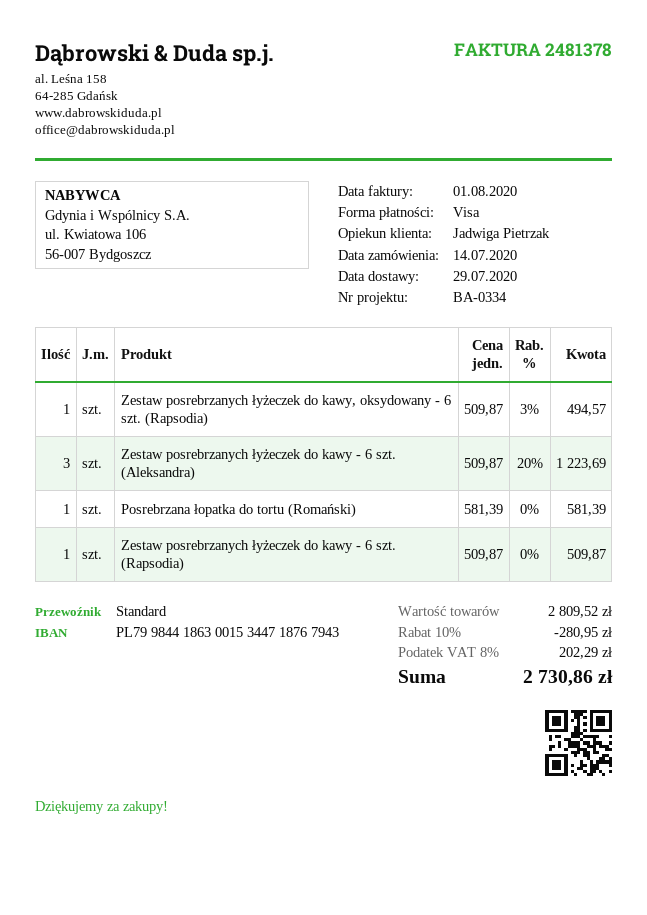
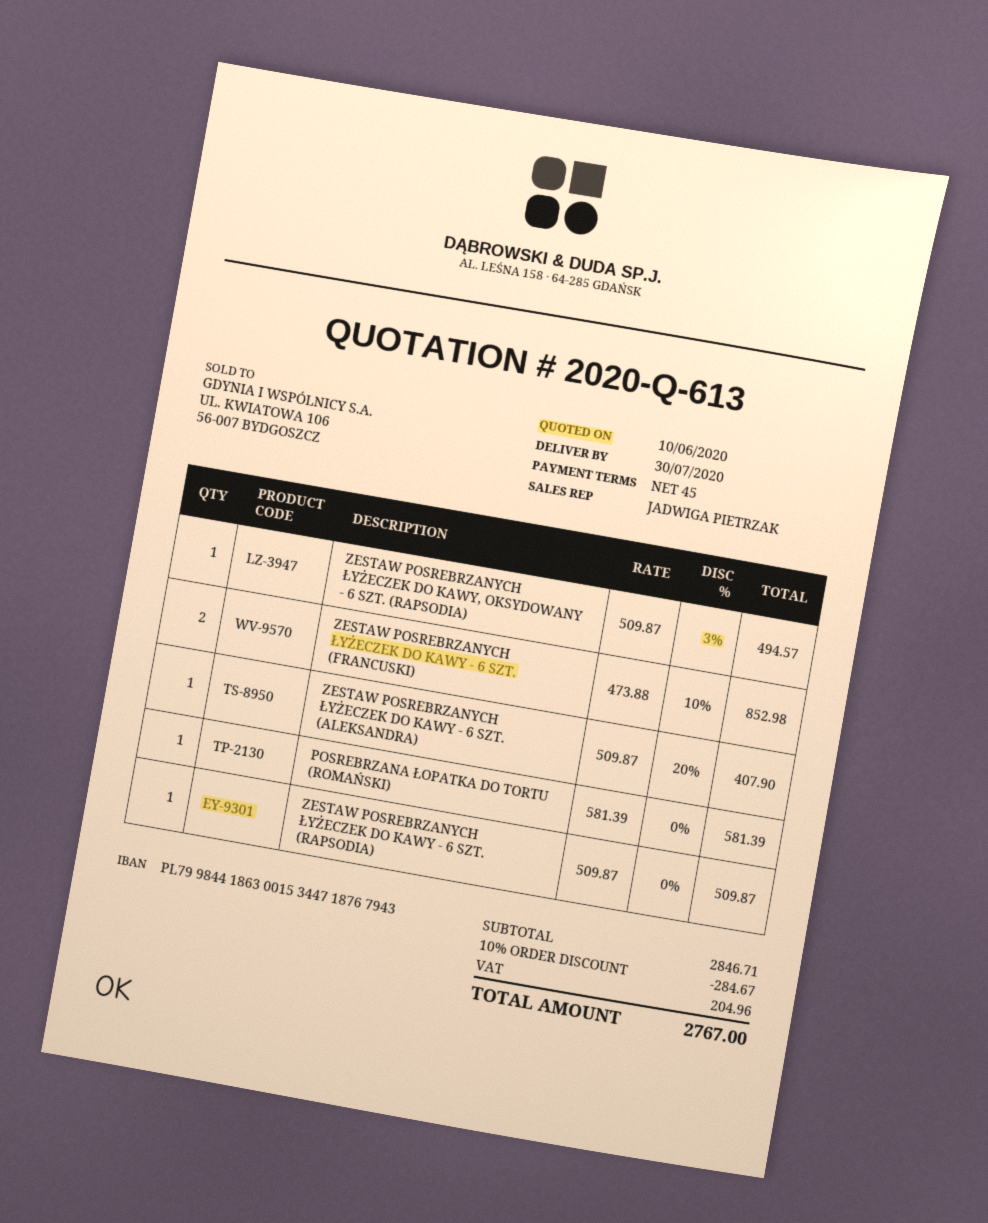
delivery date: 2020-07-29 -> 2020-07-30
Zestaw posrebrzanych łyżeczek do kawy - 6 szt. (Aleksandra): 3 x 509.87 - 20% = 1223.69 -> 1 x 509.87 - 20% = 407.90
ZESTAW POSREBRZANYCH ŁYŻECZEK DO KAWY - 6 SZT. (FRANCUSKI): none -> 2 x 473.88 - 10% = 852.98
subtotal: 2809.52 -> 2846.71
discount: 10% = 280.95 -> 10% = 284.67
tax: 202.29 -> 204.96
total: 2730.86 -> 2767.00

